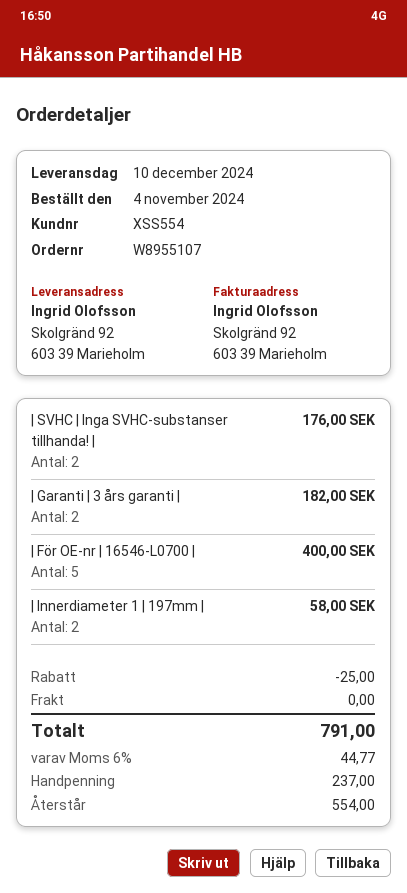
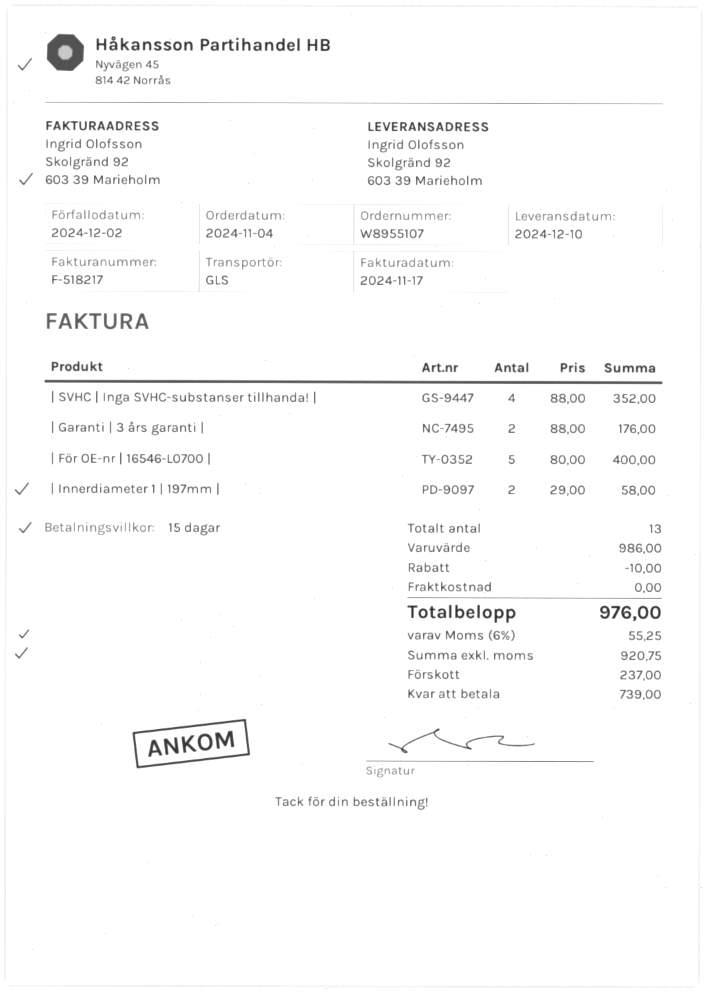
| SVHC | Inga SVHC-substanser tillhanda! |: 2 for 176.00 -> 4 for 352.00
| Garanti | 3 års garanti |: 2 for 182.00 -> 2 for 176.00
discount: 25.00 -> 10.00
tax: 6% = 44.77 -> 6% = 55.25
total: 791.00 -> 976.00
balance: 554.00 -> 739.00

